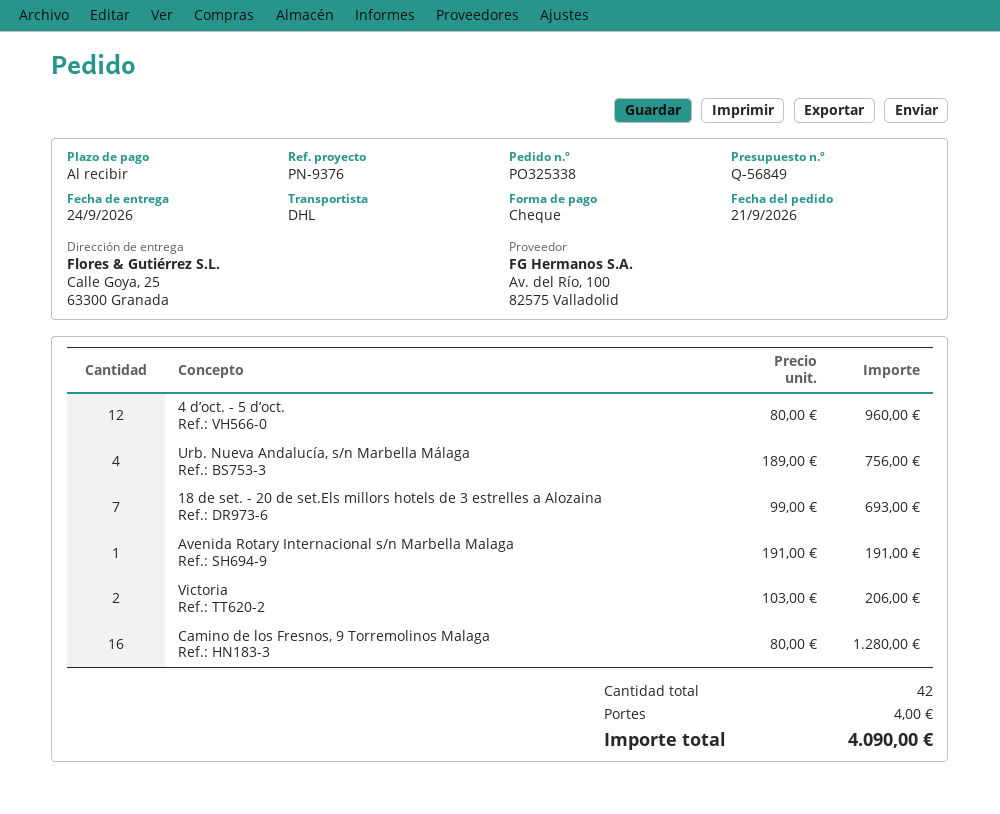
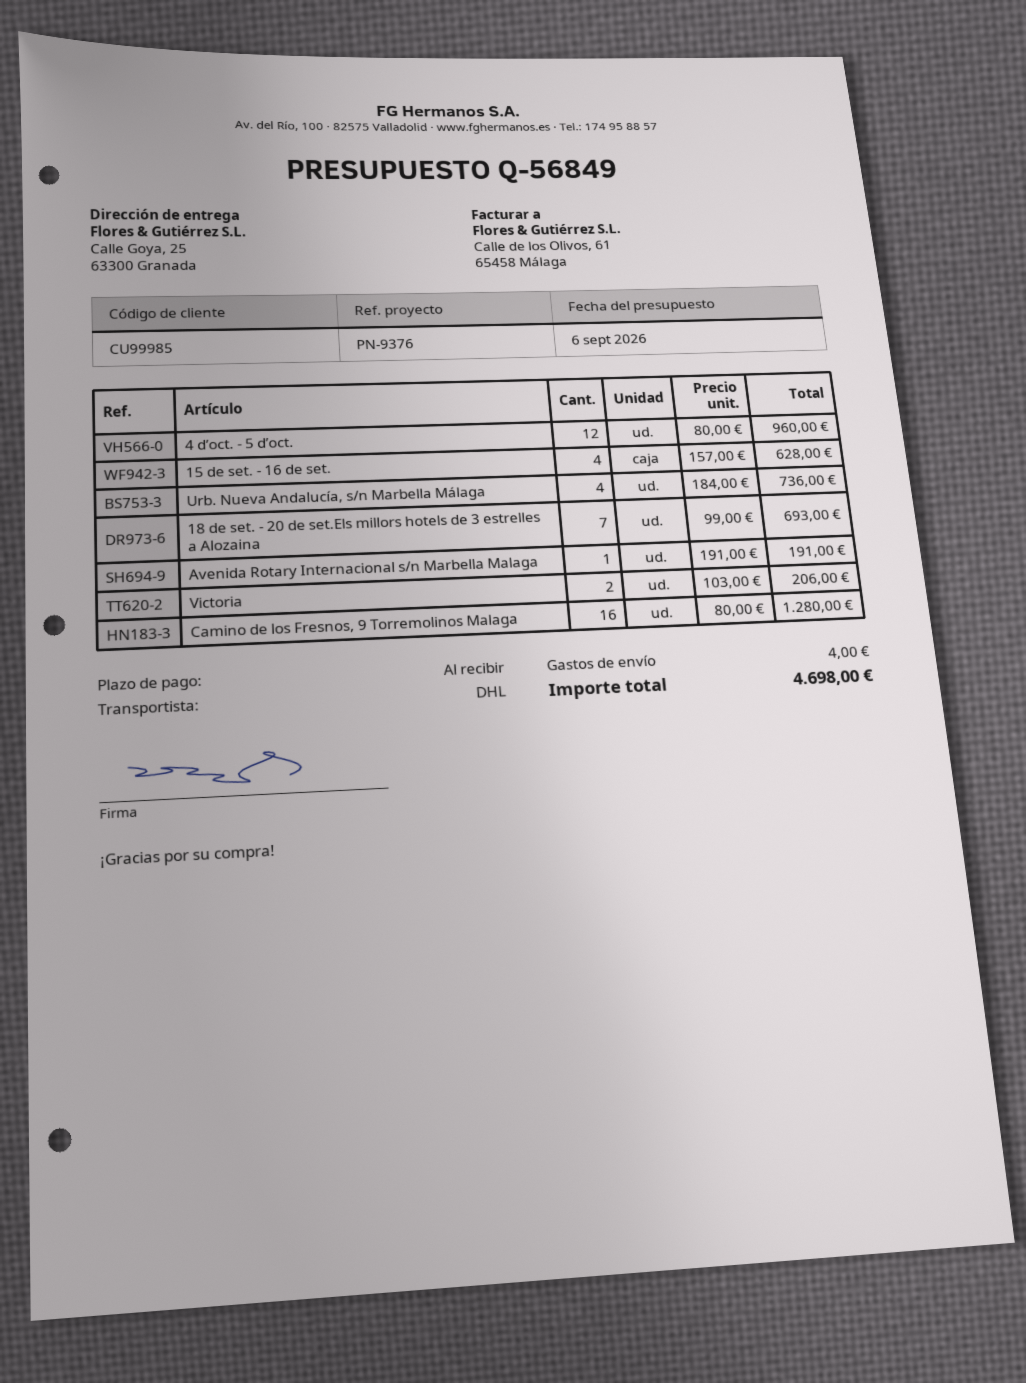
Urb. Nueva Andalucía, s/n Marbella Málaga: 4 x 189.00 = 756.00 -> 4 x 184.00 = 736.00
15 de set. - 16 de set.: none -> 4 x 157.00 = 628.00
total: 4090.00 -> 4698.00

